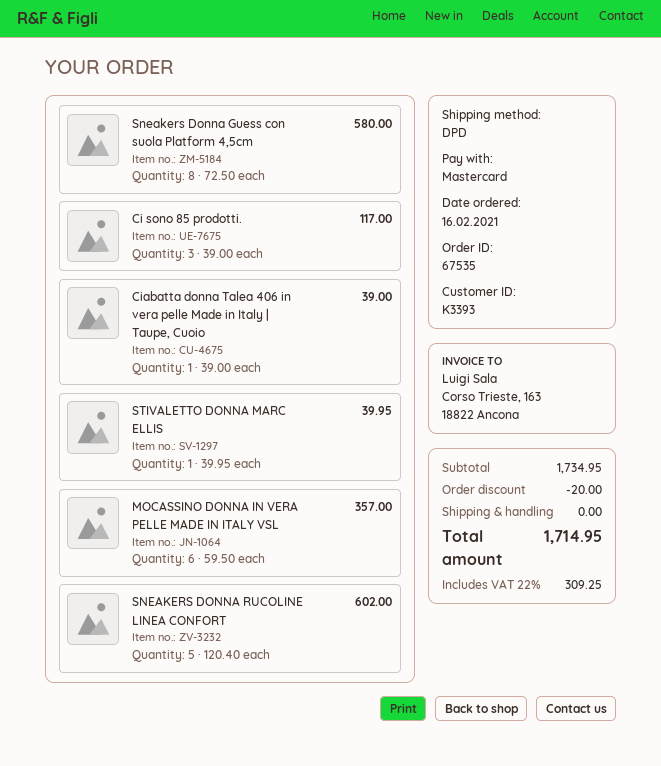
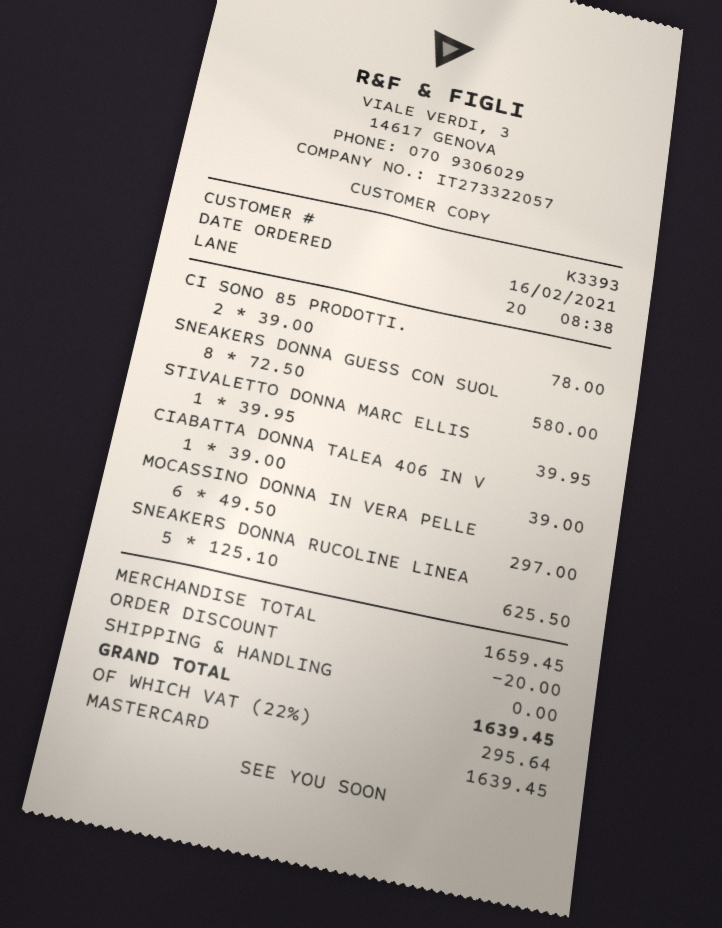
Ci sono 85 prodotti.: 3 x 39.00 = 117.00 -> 2 x 39.00 = 78.00
MOCASSINO DONNA IN VERA PELLE MADE IN ITALY VSL: 6 x 59.50 = 357.00 -> 6 x 49.50 = 297.00
SNEAKERS DONNA RUCOLINE LINEA CONFORT: 5 x 120.40 = 602.00 -> 5 x 125.10 = 625.50
subtotal: 1734.95 -> 1659.45
tax: 22% = 309.25 -> 22% = 295.64
total: 1714.95 -> 1639.45

